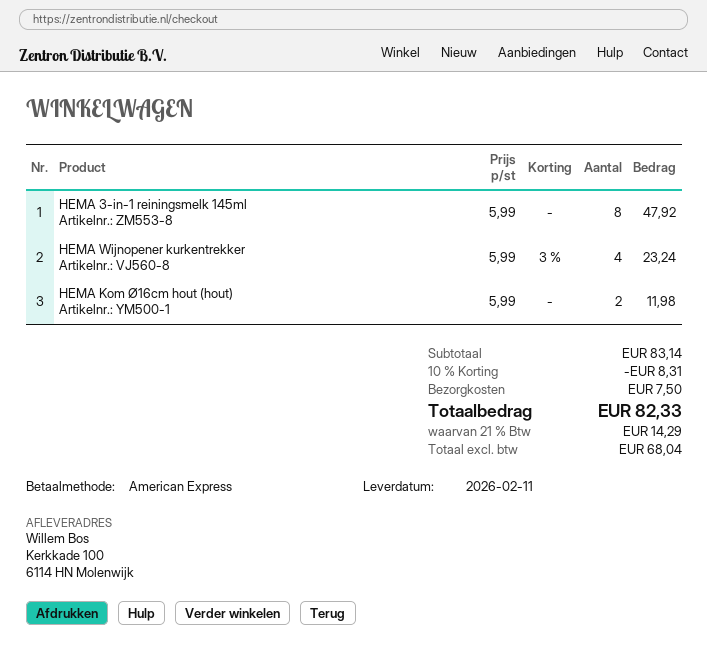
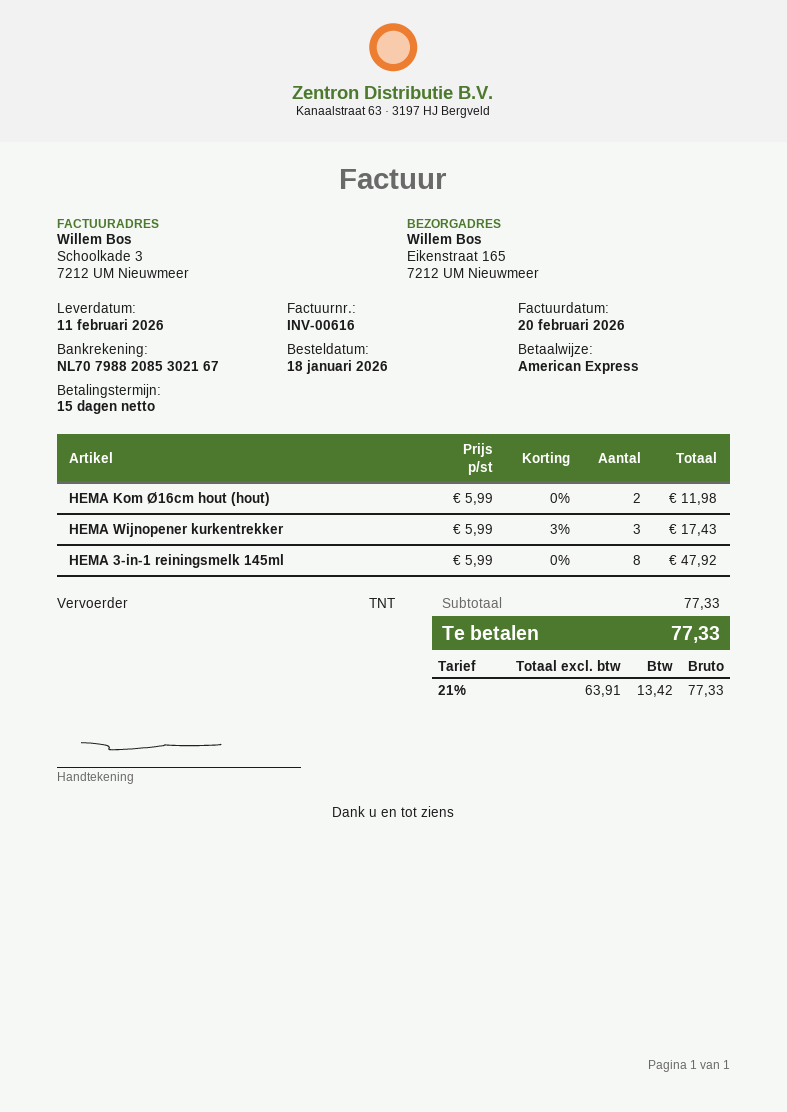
ship to: Kerkkade 100, 6114 HN Molenwijk -> Eikenstraat 165, 7212 UM Nieuwmeer
HEMA Wijnopener kurkentrekker: 4 x 5.99 - 3% = 23.24 -> 3 x 5.99 - 3% = 17.43
subtotal: 83.14 -> 77.33
discount: 10% = 8.31 -> none
shipping: 7.50 -> none
net: 68.04 -> 63.91
tax: 21% = 14.29 -> 21% = 13.42
total: 82.33 -> 77.33

